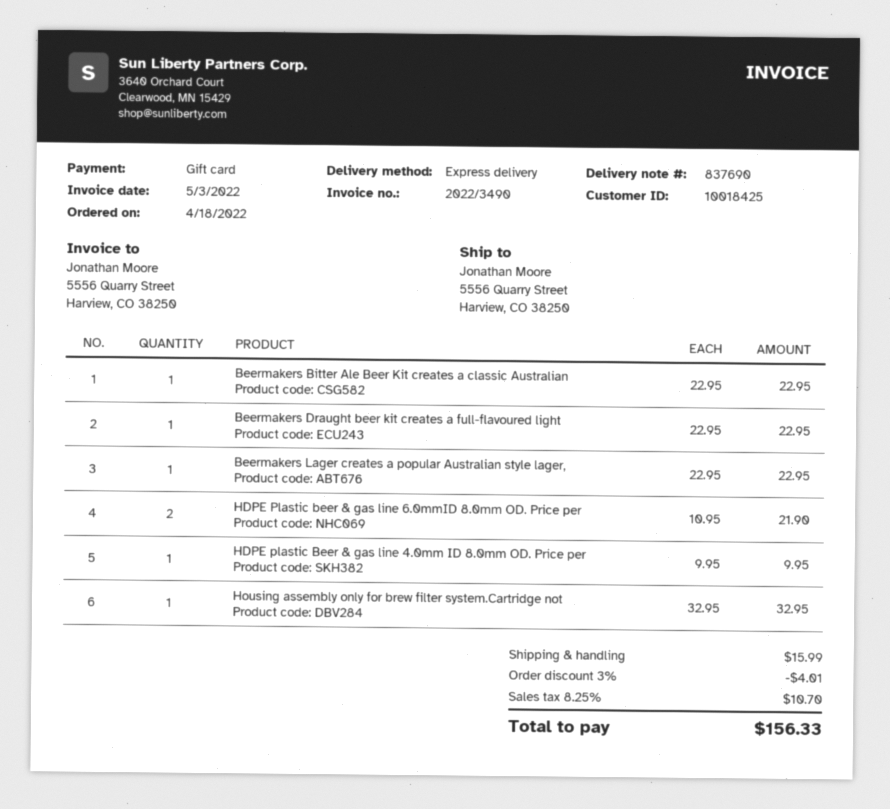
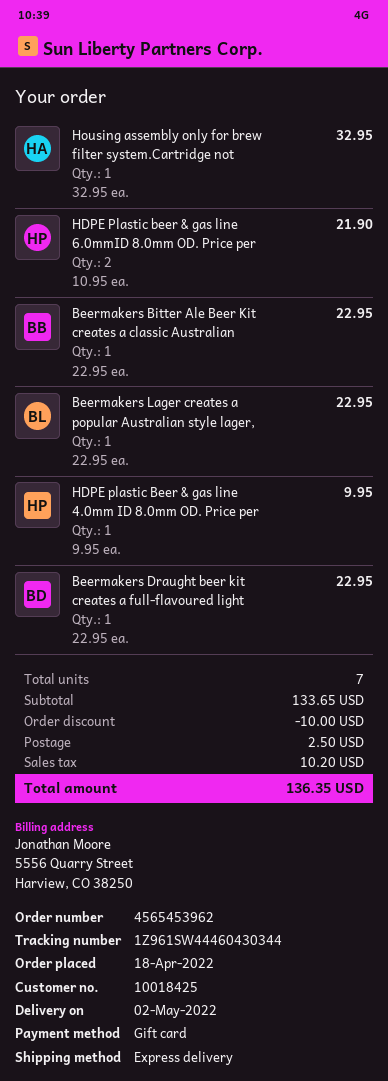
discount: 4.01 -> 10.00
shipping: 15.99 -> 2.50
tax: 10.70 -> 10.20
total: 156.33 -> 136.35

